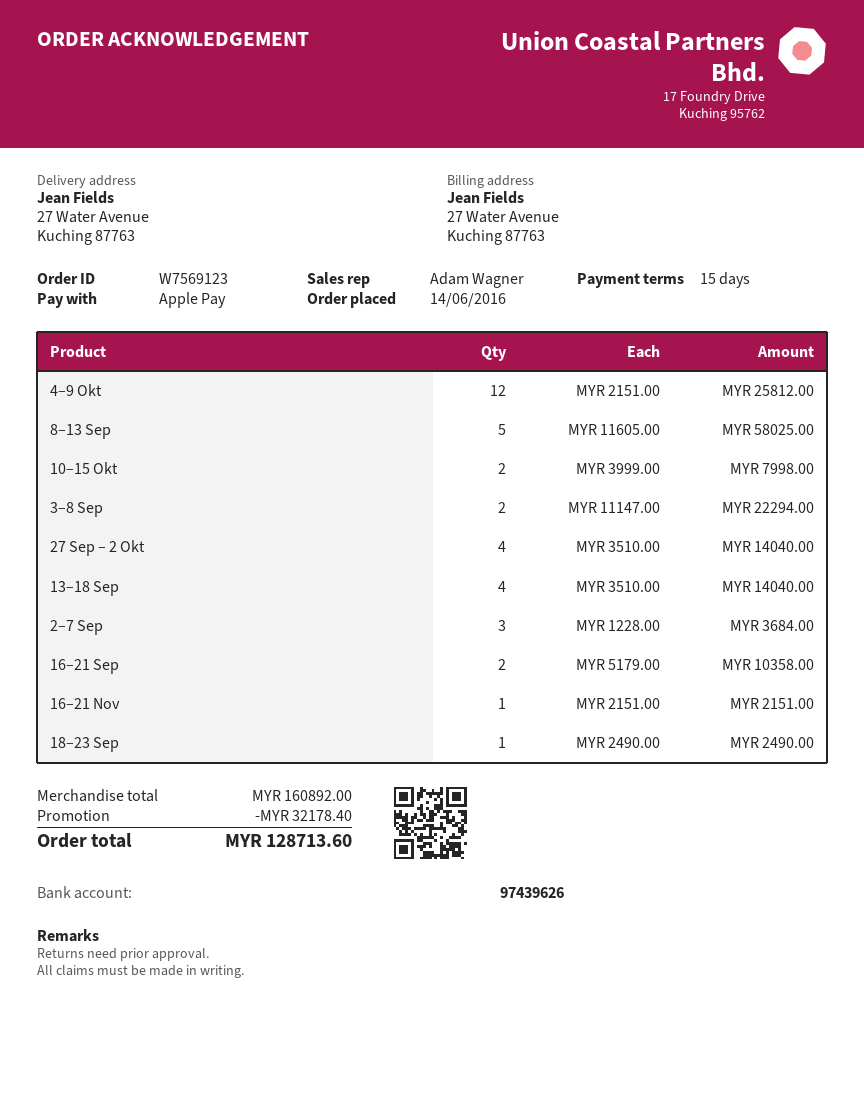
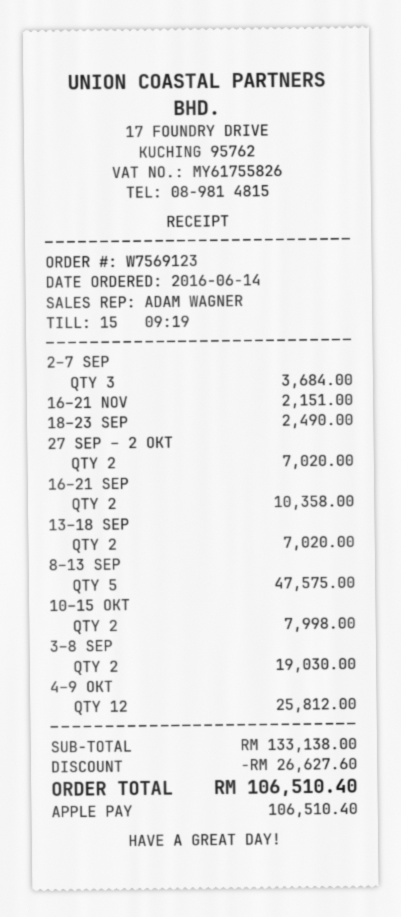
8–13 Sep: 5 for 58025.00 -> 5 for 47575.00
3–8 Sep: 2 for 22294.00 -> 2 for 19030.00
27 Sep – 2 Okt: 4 for 14040.00 -> 2 for 7020.00
13–18 Sep: 4 for 14040.00 -> 2 for 7020.00
subtotal: 160892.00 -> 133138.00
discount: 32178.40 -> 26627.60
total: 128713.60 -> 106510.40

